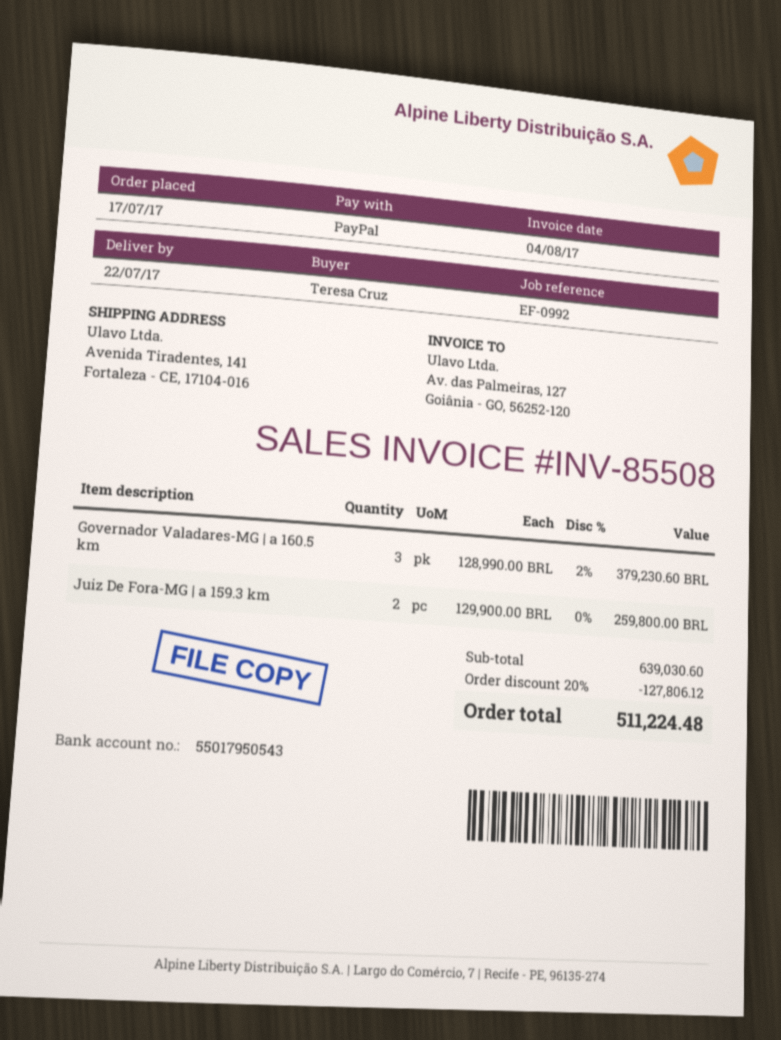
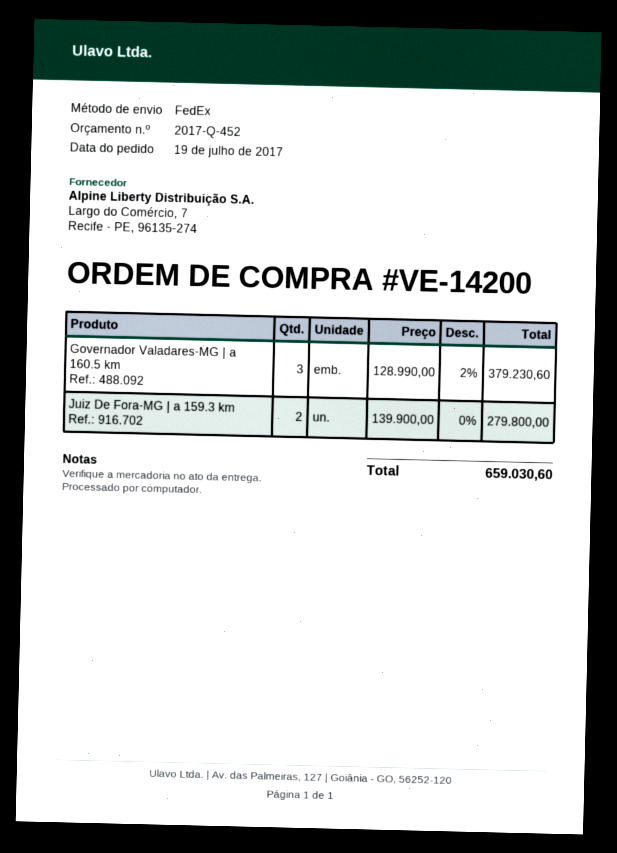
order date: 2017-07-17 -> 2017-07-19
Juiz De Fora-MG | a 159.3 km: 2 x 129900.00 = 259800.00 -> 2 x 139900.00 = 279800.00
discount: 20% = 127806.12 -> none
total: 511224.48 -> 659030.60

